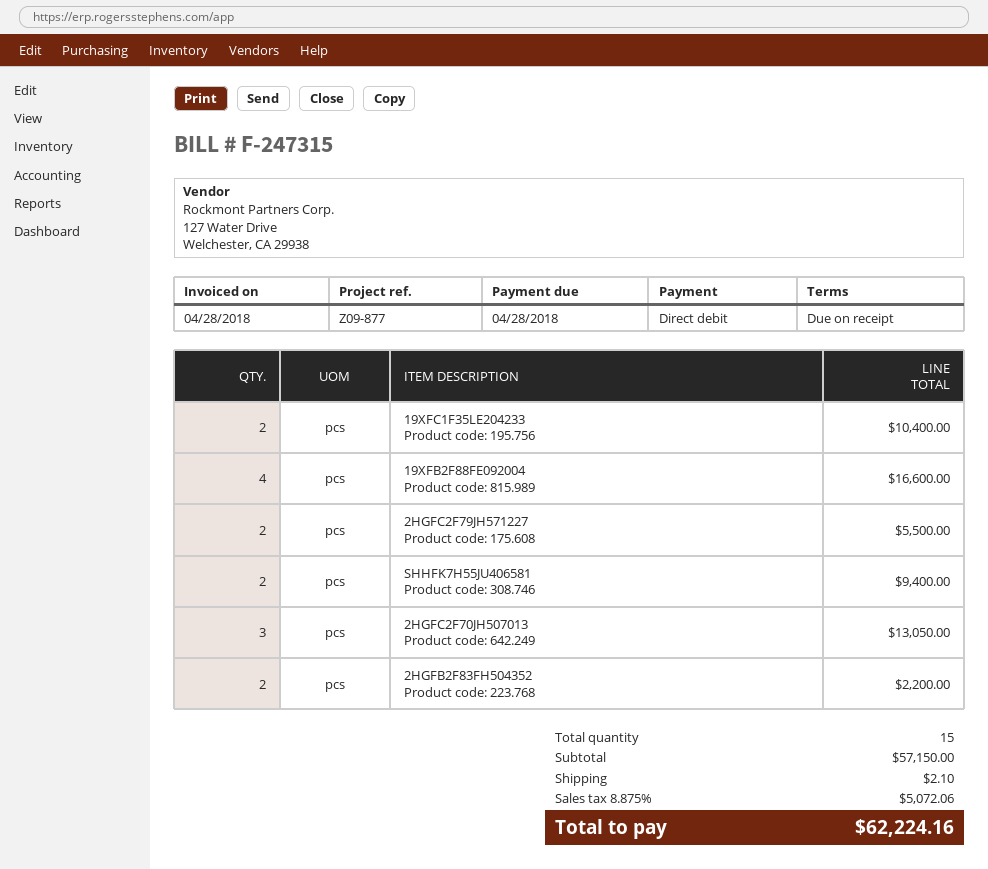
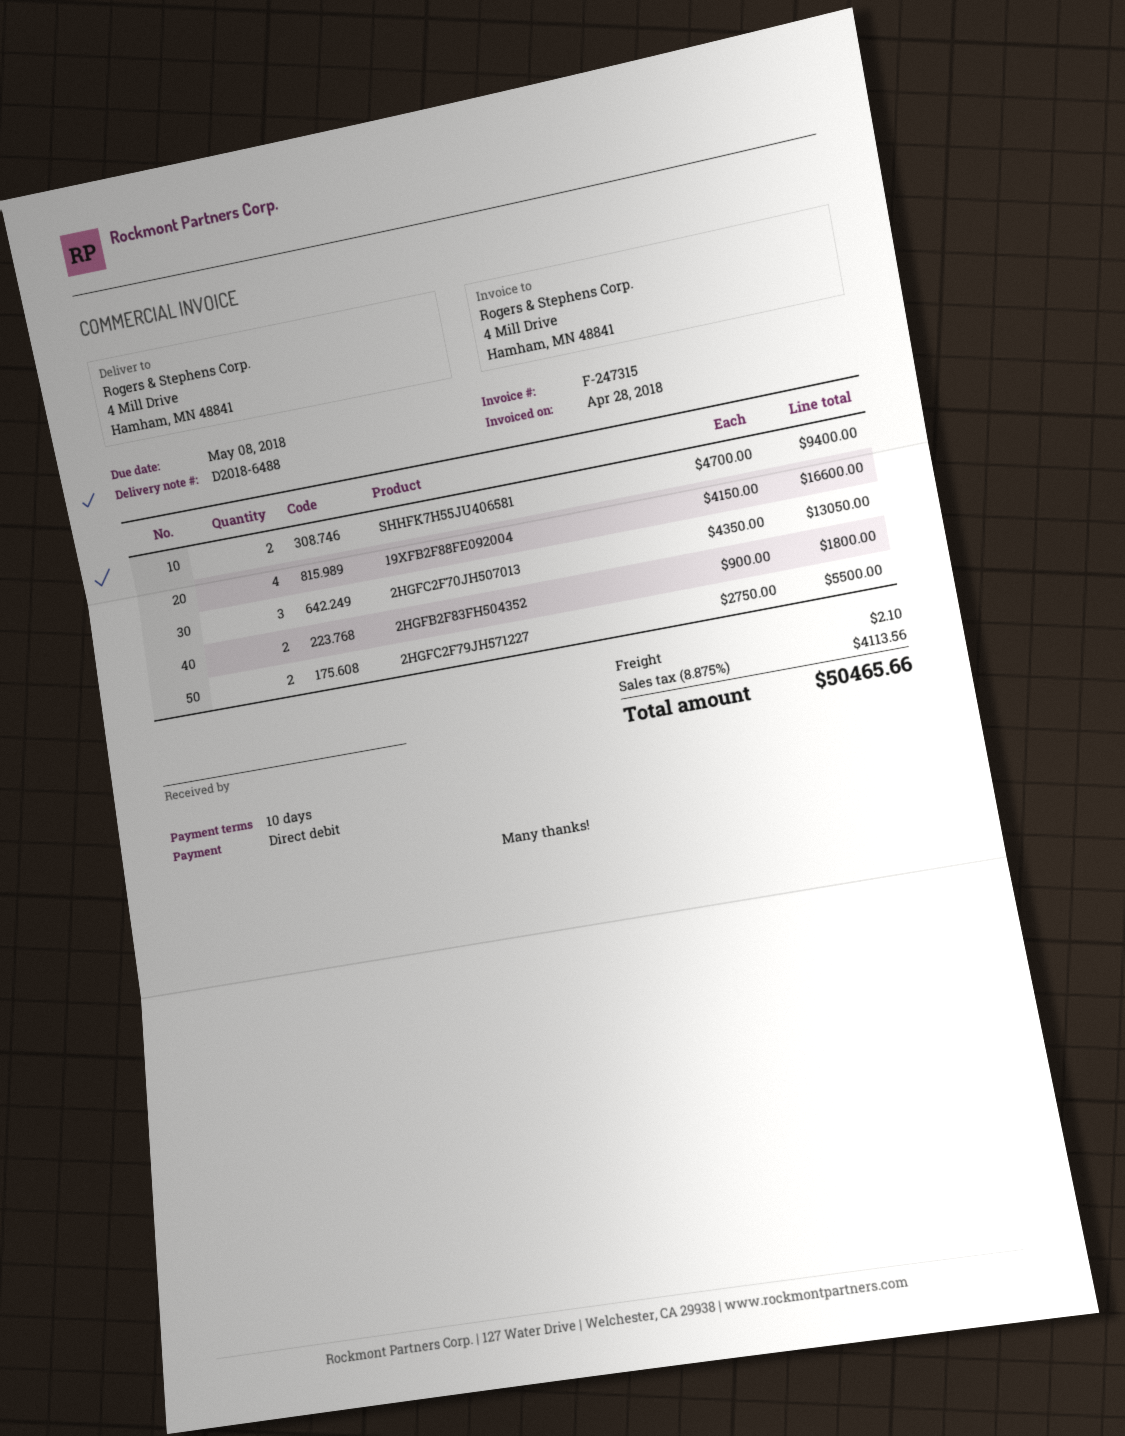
payment terms: on receipt -> 10 days
due date: 2018-04-28 -> 2018-05-08
19XFC1F35LE204233: 2 for 10400.00 -> none
2HGFB2F83FH504352: 2 for 2200.00 -> 2 for 1800.00
tax: 8.875% = 5072.06 -> 8.875% = 4113.56
total: 62224.16 -> 50465.66

